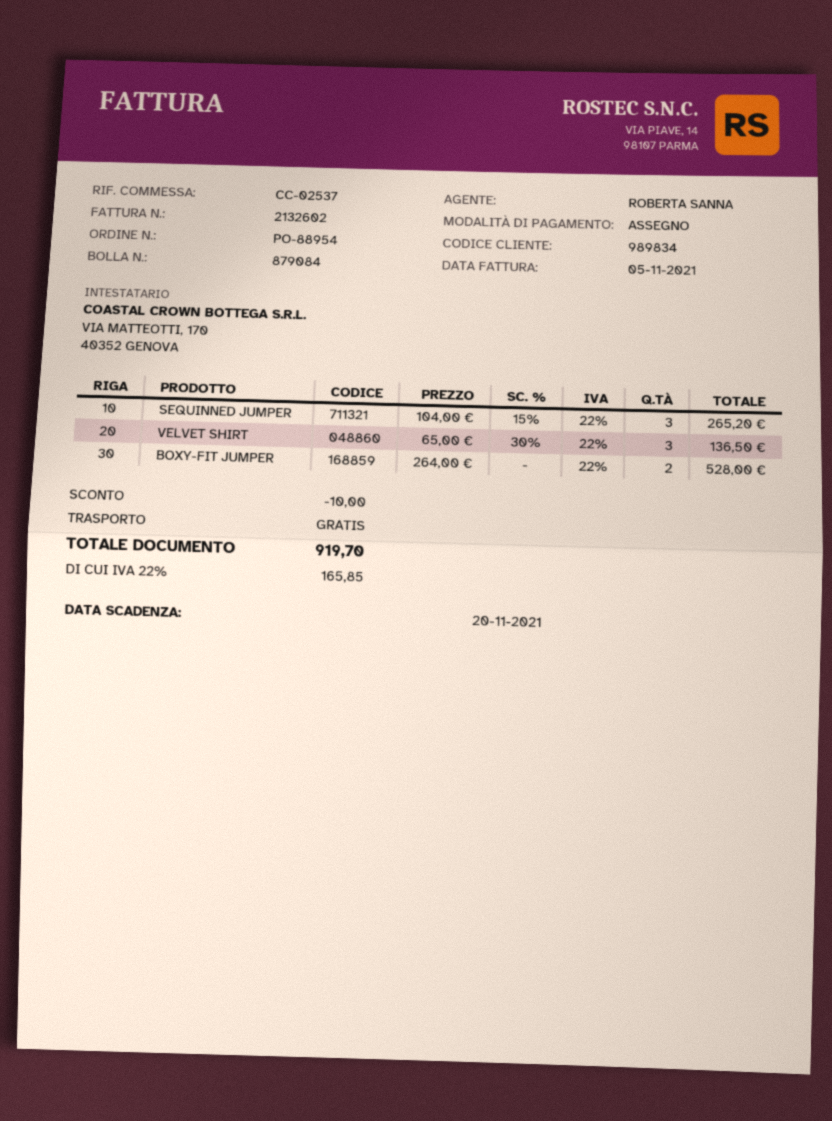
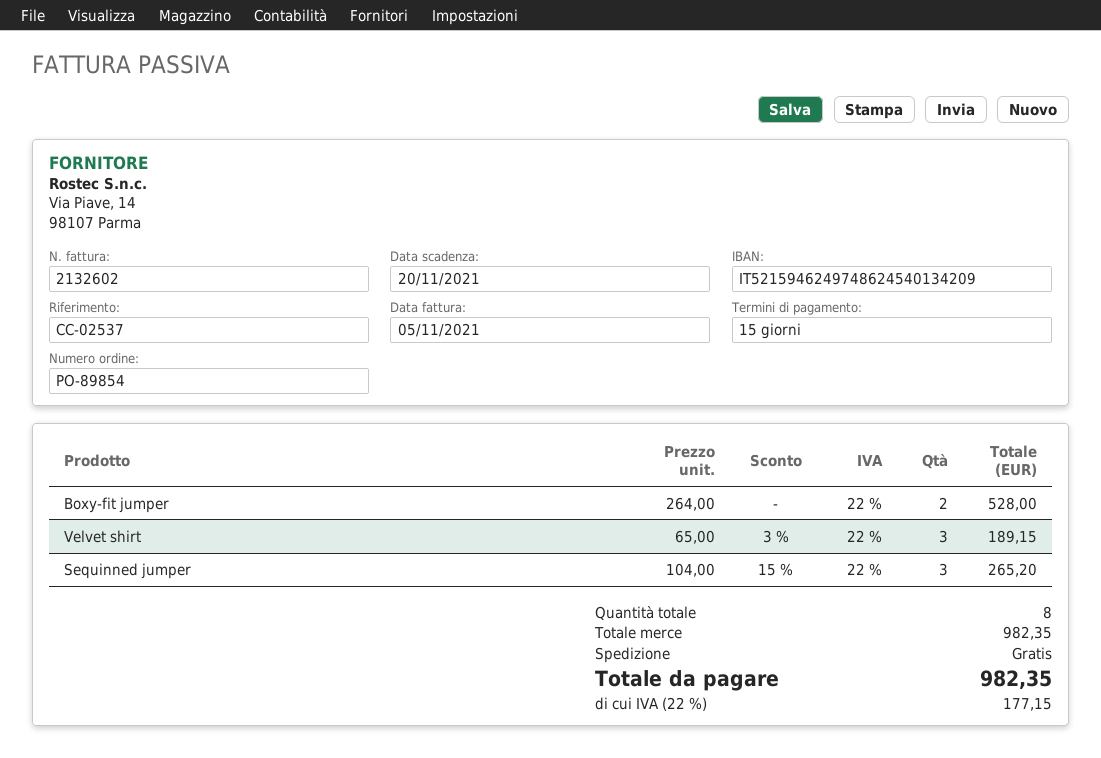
order number: PO-88954 -> PO-89854
VELVET SHIRT: 3 x 65.00 - 30% = 136.50 -> 3 x 65.00 - 3% = 189.15
discount: 10.00 -> none
tax: 22% = 165.85 -> 22% = 177.15
total: 919.70 -> 982.35

